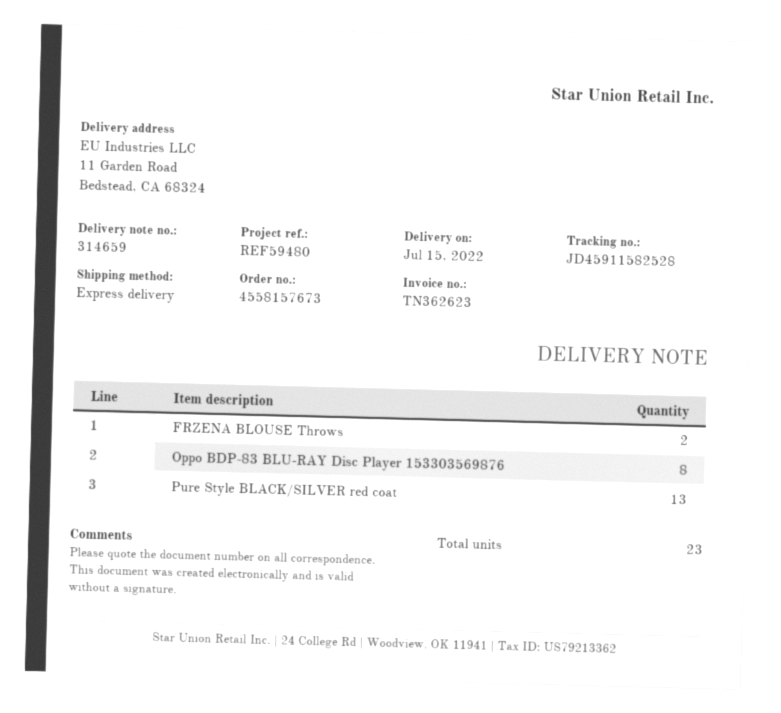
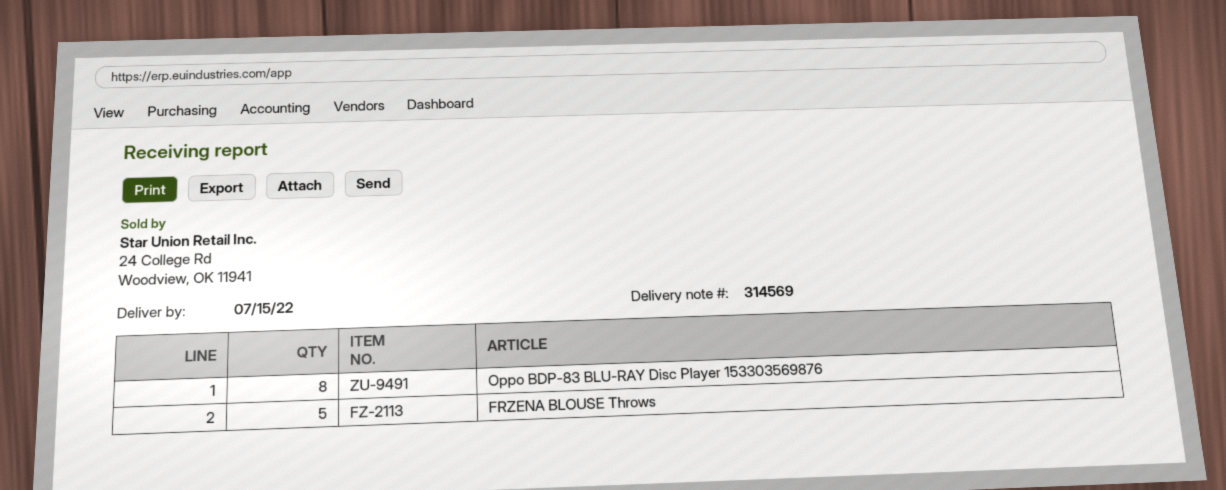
delivery note number: 314659 -> 314569
FRZENA BLOUSE Throws: 2 -> 5
Pure Style BLACK/SILVER red coat: 13 -> none

